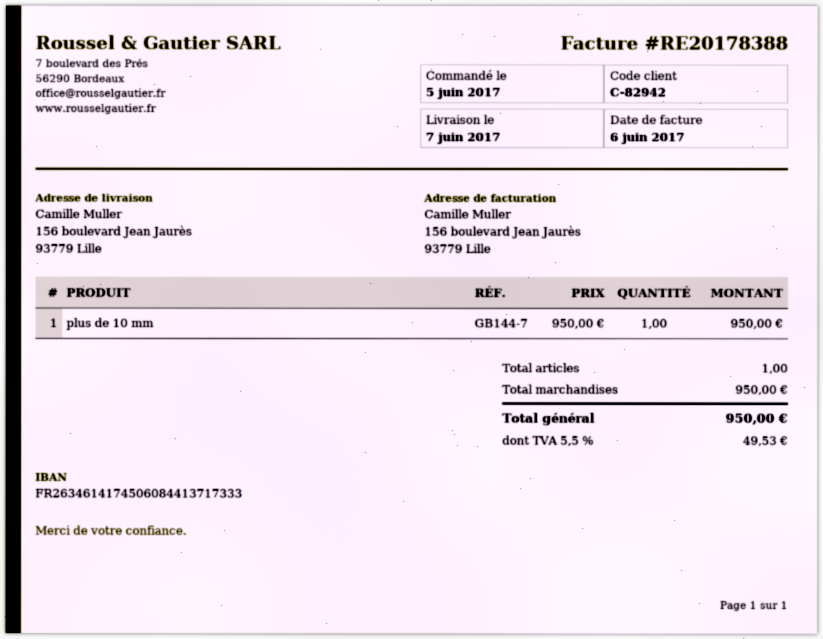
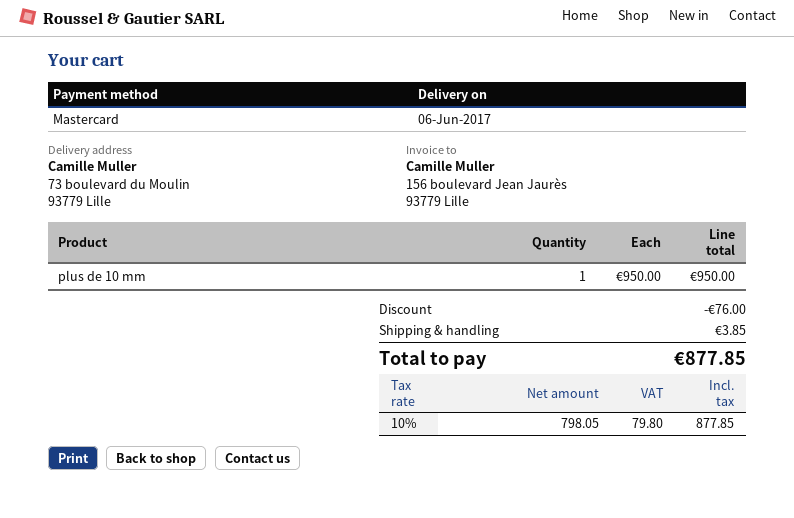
delivery date: 2017-06-07 -> 2017-06-06
ship to: 156 boulevard Jean Jaurès, 93779 Lille -> 73 boulevard du Moulin, 93779 Lille
discount: none -> 76.00
shipping: none -> 3.85
tax: 5.5% = 49.53 -> 10% = 79.80
total: 950.00 -> 877.85

